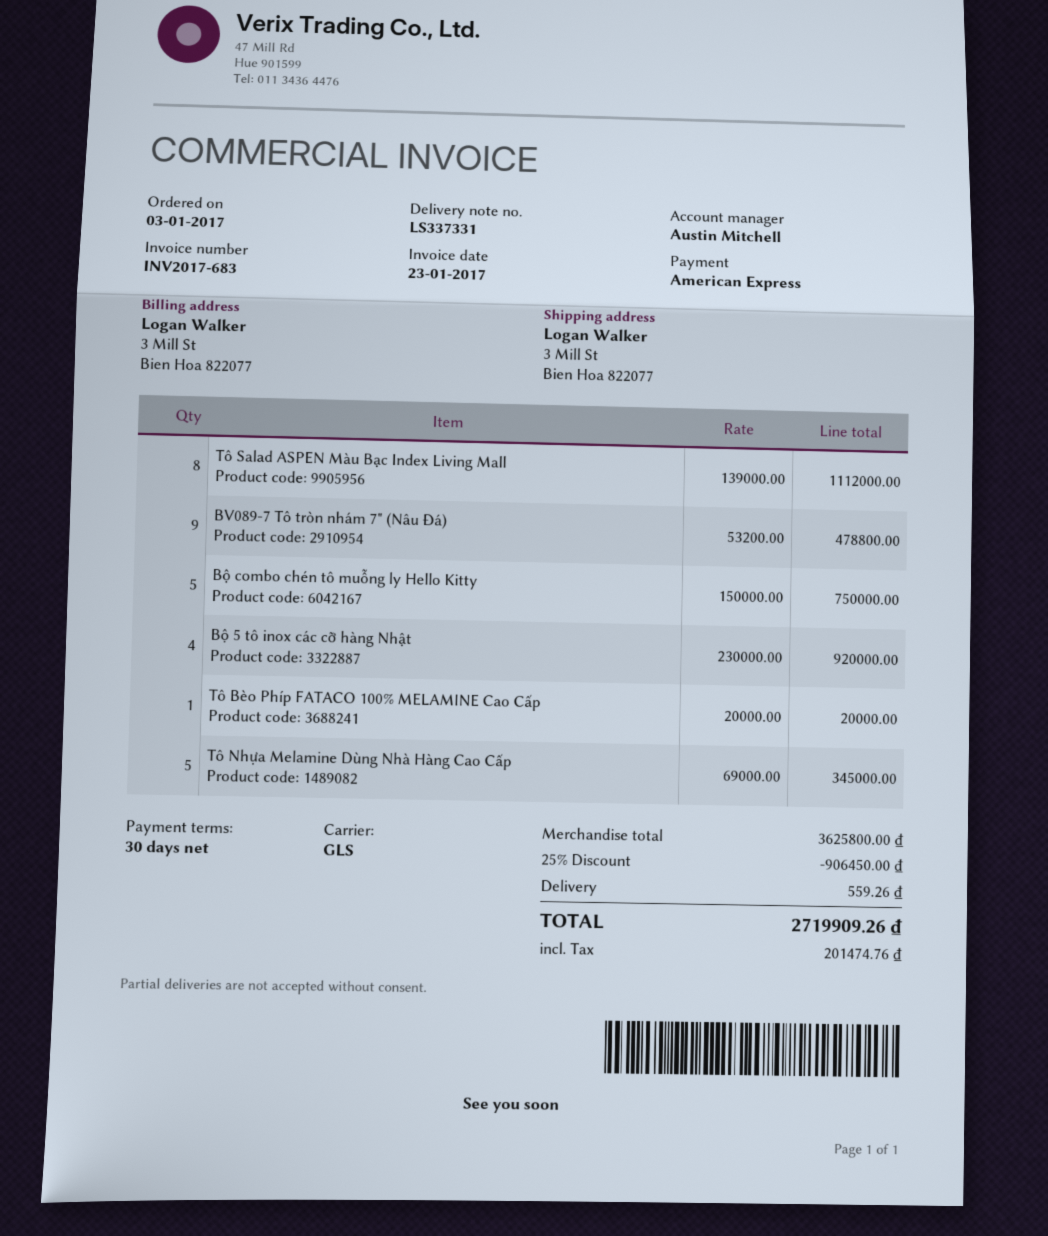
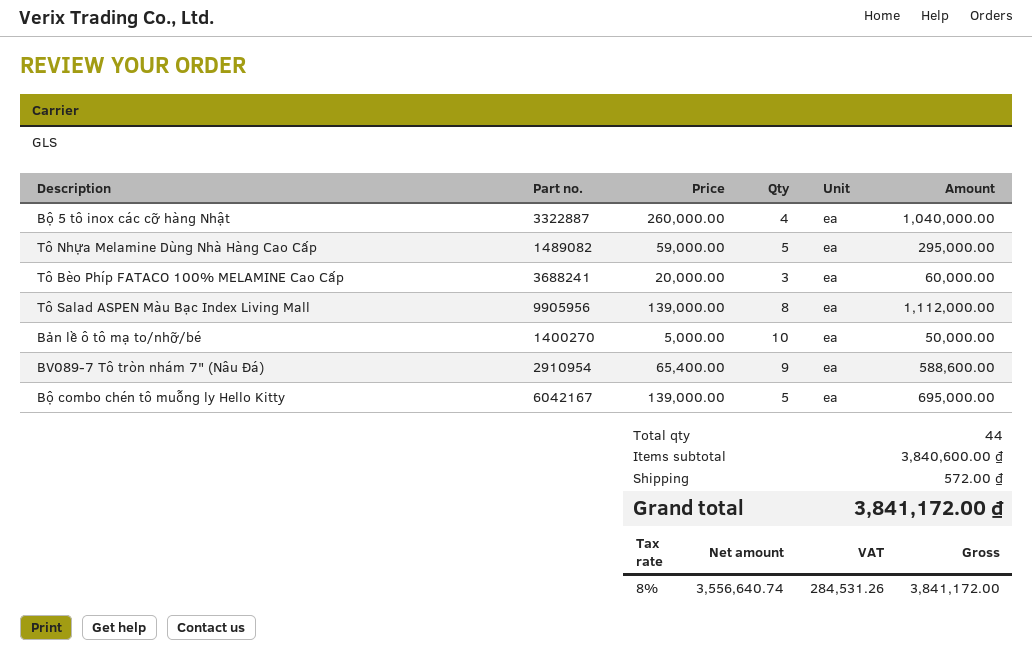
BV089-7 Tô tròn nhám 7" (Nâu Đá): 9 x 53200.00 = 478800.00 -> 9 x 65400.00 = 588600.00
Bộ combo chén tô muỗng ly Hello Kitty: 5 x 150000.00 = 750000.00 -> 5 x 139000.00 = 695000.00
Bộ 5 tô inox các cỡ hàng Nhật: 4 x 230000.00 = 920000.00 -> 4 x 260000.00 = 1040000.00
Tô Bèo Phíp FATACO 100% MELAMINE Cao Cấp: 1 x 20000.00 = 20000.00 -> 3 x 20000.00 = 60000.00
Tô Nhựa Melamine Dùng Nhà Hàng Cao Cấp: 5 x 69000.00 = 345000.00 -> 5 x 59000.00 = 295000.00
Bản lề ô tô mạ to/nhỡ/bé: none -> 10 x 5000.00 = 50000.00
subtotal: 3625800.00 -> 3840600.00
discount: 25% = 906450.00 -> none
shipping: 559.26 -> 572.00
tax: 201474.76 -> 284531.26
total: 2719909.26 -> 3841172.00

